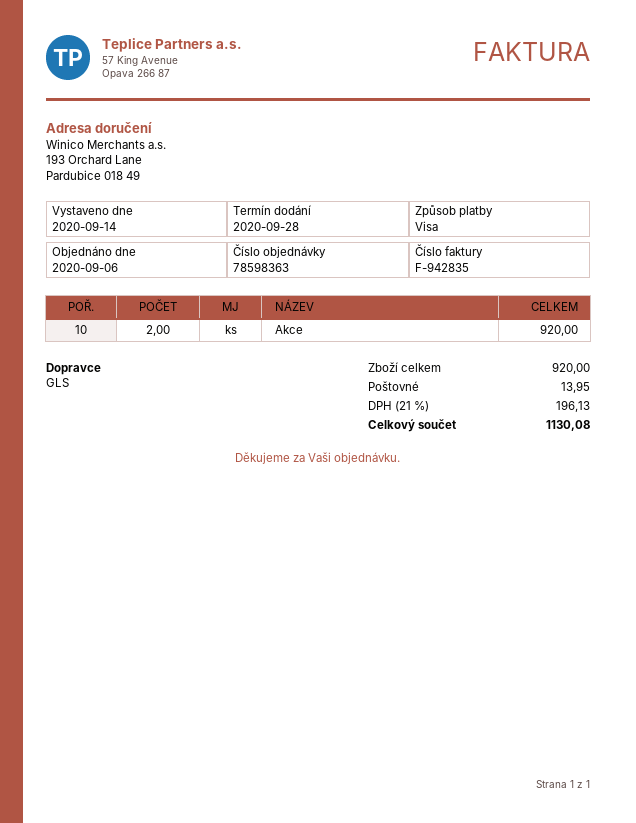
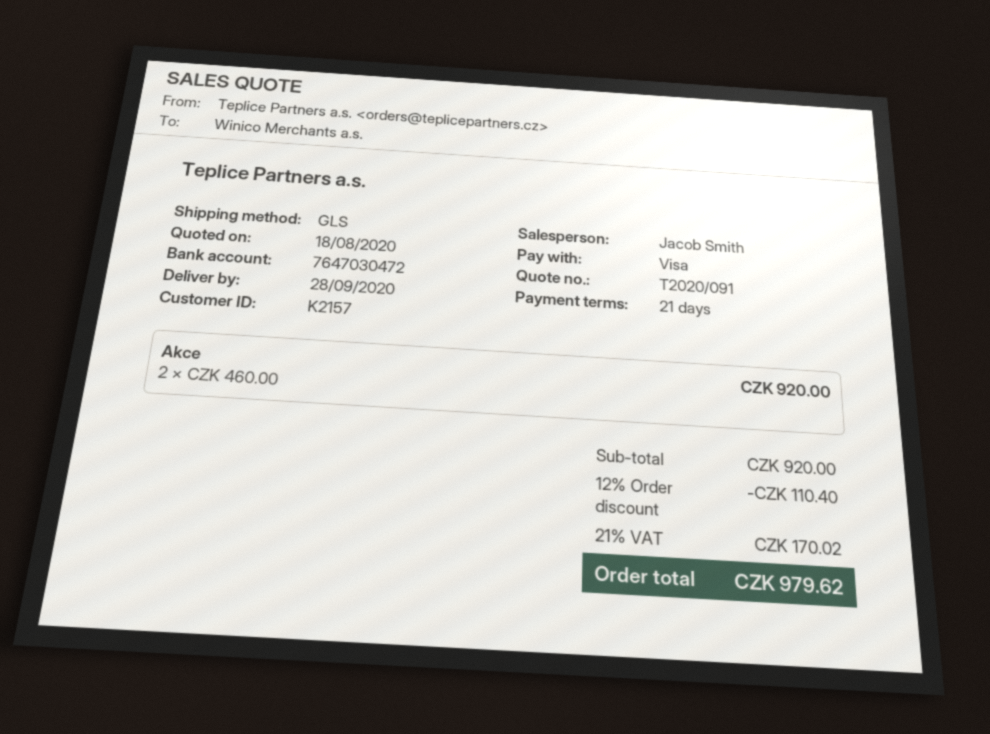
discount: none -> 12% = 110.40
shipping: 13.95 -> none
tax: 21% = 196.13 -> 21% = 170.02
total: 1130.08 -> 979.62

